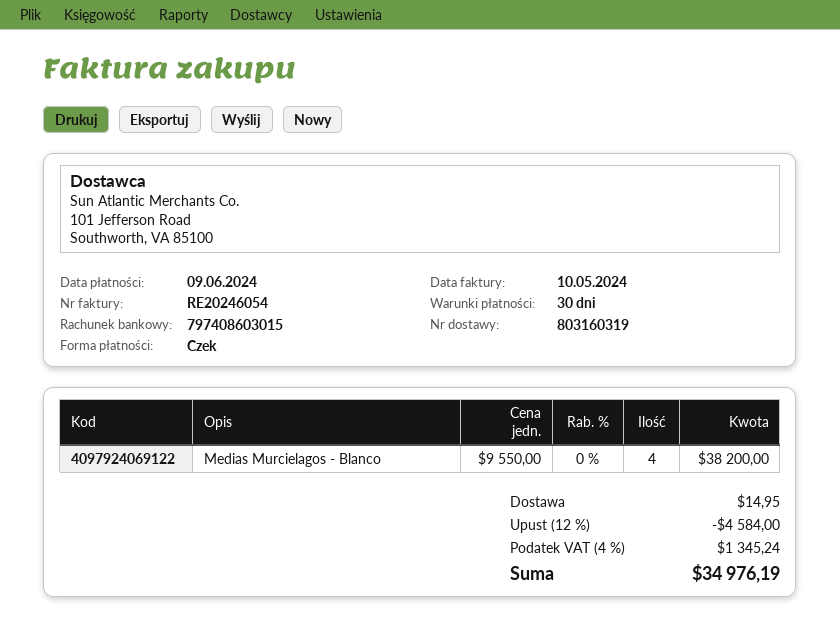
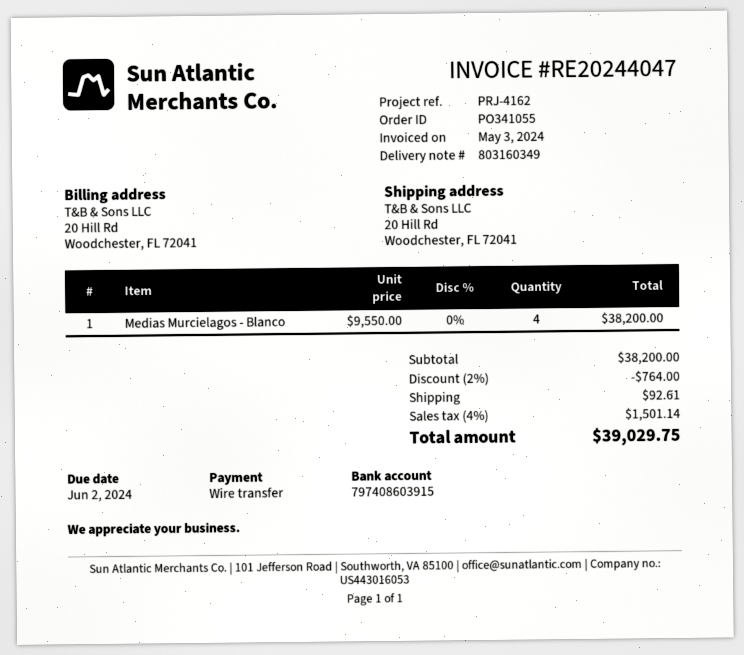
delivery note number: 803160319 -> 803160349
invoice number: RE20246054 -> RE20244047
invoice date: 2024-05-10 -> 2024-05-03
due date: 2024-06-09 -> 2024-06-02
payment method: cheque -> bank transfer
bank account: 797408603015 -> 797408603915
discount: 12% = 4584.00 -> 2% = 764.00
shipping: 14.95 -> 92.61
tax: 4% = 1345.24 -> 4% = 1501.14
total: 34976.19 -> 39029.75

